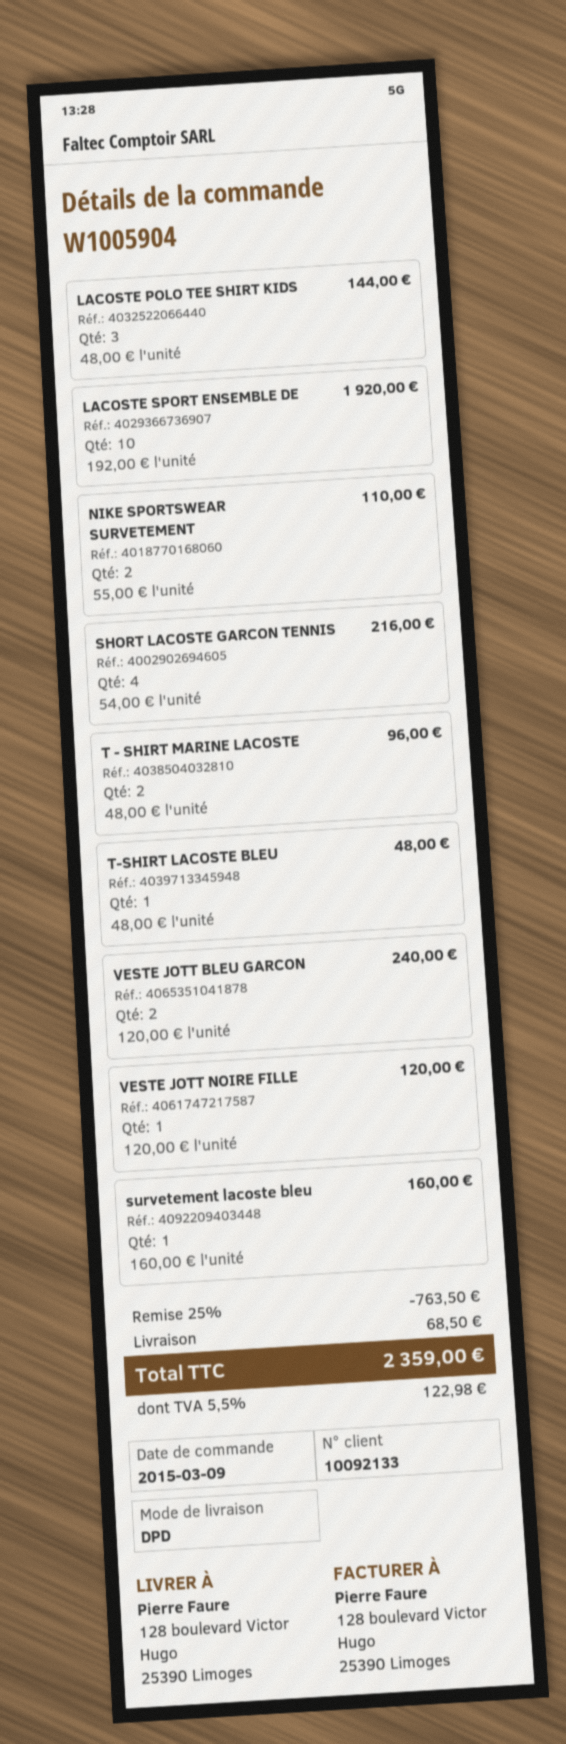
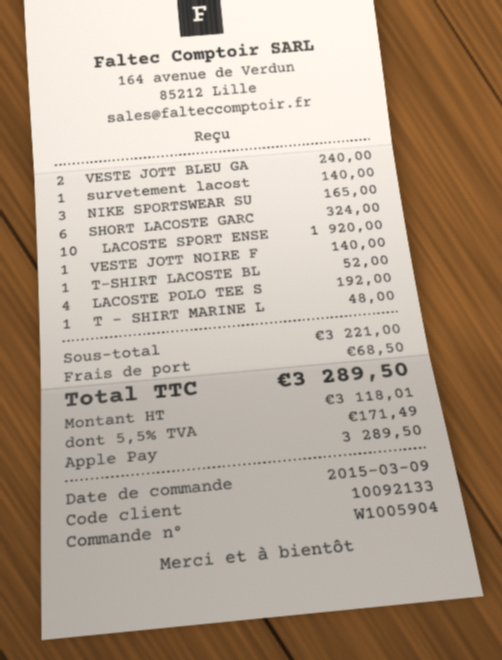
LACOSTE POLO TEE SHIRT KIDS: 3 for 144.00 -> 4 for 192.00
NIKE SPORTSWEAR SURVETEMENT: 2 for 110.00 -> 3 for 165.00
SHORT LACOSTE GARCON TENNIS: 4 for 216.00 -> 6 for 324.00
T - SHIRT MARINE LACOSTE: 2 for 96.00 -> 1 for 48.00
T-SHIRT LACOSTE BLEU: 1 for 48.00 -> 1 for 52.00
VESTE JOTT NOIRE FILLE: 1 for 120.00 -> 1 for 140.00
survetement lacoste bleu: 1 for 160.00 -> 1 for 140.00
discount: 25% = 763.50 -> none
tax: 5.5% = 122.98 -> 5.5% = 171.49
total: 2359.00 -> 3289.50

